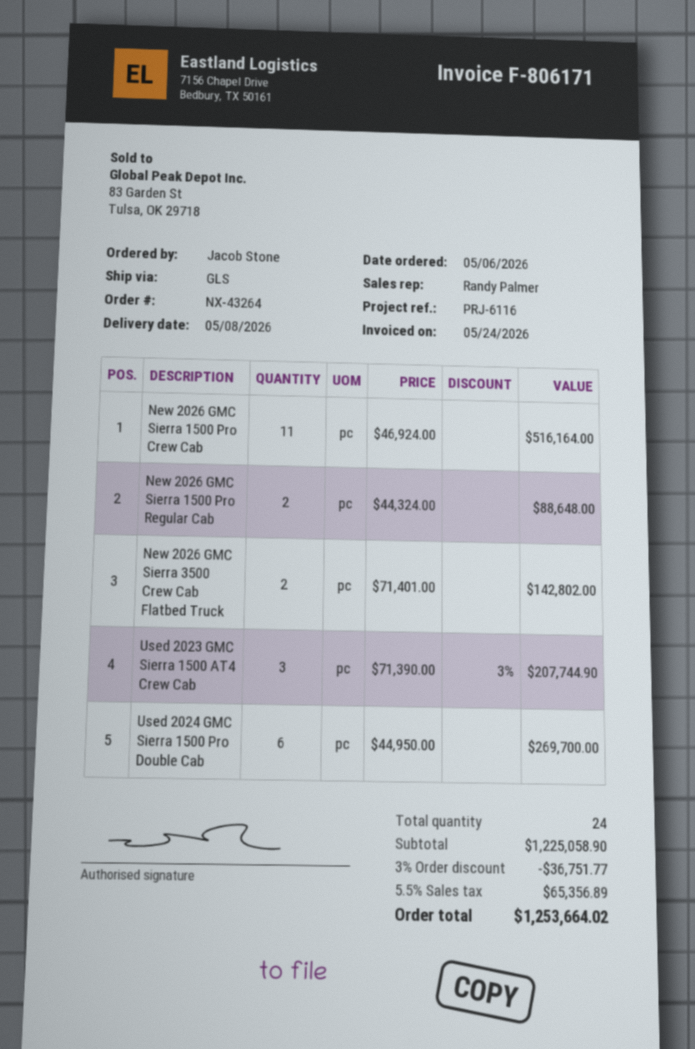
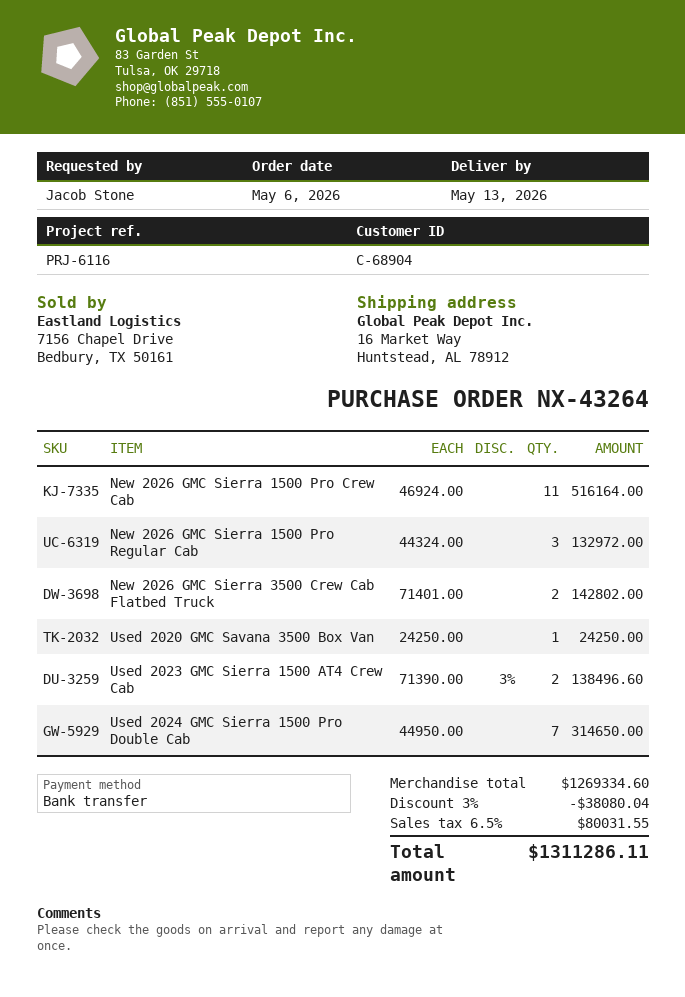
delivery date: 2026-05-08 -> 2026-05-13
New 2026 GMC Sierra 1500 Pro Regular Cab: 2 x 44324.00 = 88648.00 -> 3 x 44324.00 = 132972.00
Used 2023 GMC Sierra 1500 AT4 Crew Cab: 3 x 71390.00 - 3% = 207744.90 -> 2 x 71390.00 - 3% = 138496.60
Used 2024 GMC Sierra 1500 Pro Double Cab: 6 x 44950.00 = 269700.00 -> 7 x 44950.00 = 314650.00
Used 2020 GMC Savana 3500 Box Van: none -> 1 x 24250.00 = 24250.00
subtotal: 1225058.90 -> 1269334.60
discount: 3% = 36751.77 -> 3% = 38080.04
tax: 5.5% = 65356.89 -> 6.5% = 80031.55
total: 1253664.02 -> 1311286.11

